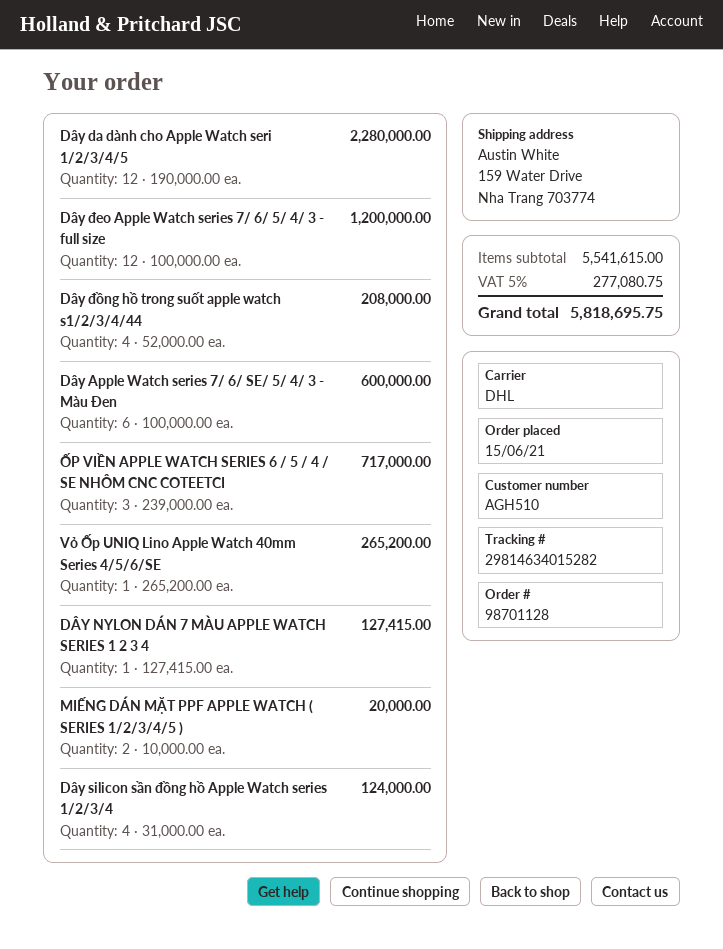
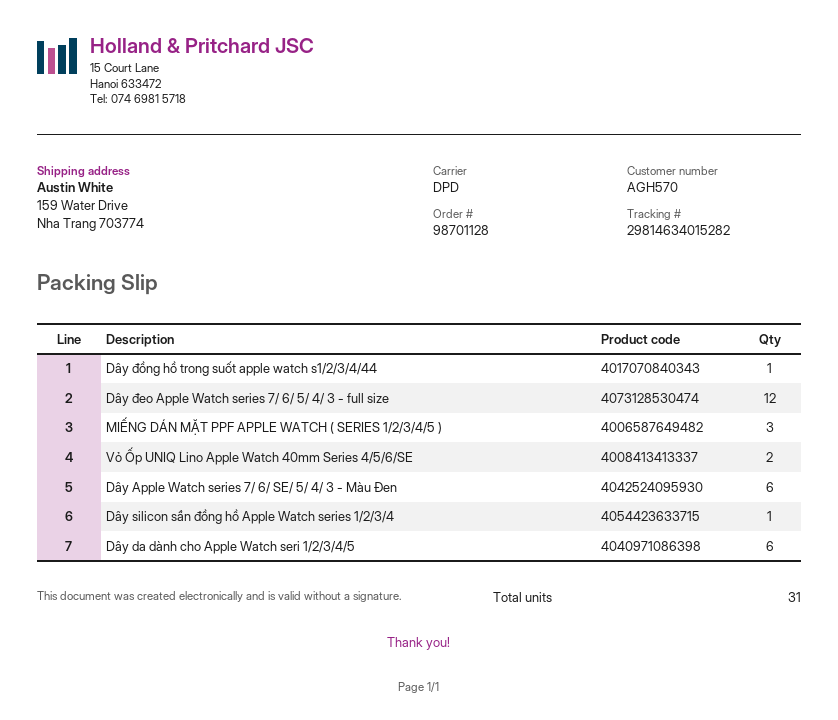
customer number: AGH510 -> AGH570
shipping method: DHL -> DPD
Dây da dành cho Apple Watch seri 1/2/3/4/5: 12 -> 6
Dây đồng hồ trong suốt apple watch s1/2/3/4/44: 4 -> 1
ỐP VIỀN APPLE WATCH SERIES 6 / 5 / 4 / SE NHÔM CNC COTEETCI: 3 -> none
Vỏ Ốp UNIQ Lino Apple Watch 40mm Series 4/5/6/SE: 1 -> 2
DÂY NYLON DÁN 7 MÀU APPLE WATCH SERIES 1 2 3 4: 1 -> none
MIẾNG DÁN MẶT PPF APPLE WATCH ( SERIES 1/2/3/4/5 ): 2 -> 3
Dây silicon sần đồng hồ Apple Watch series 1/2/3/4: 4 -> 1

